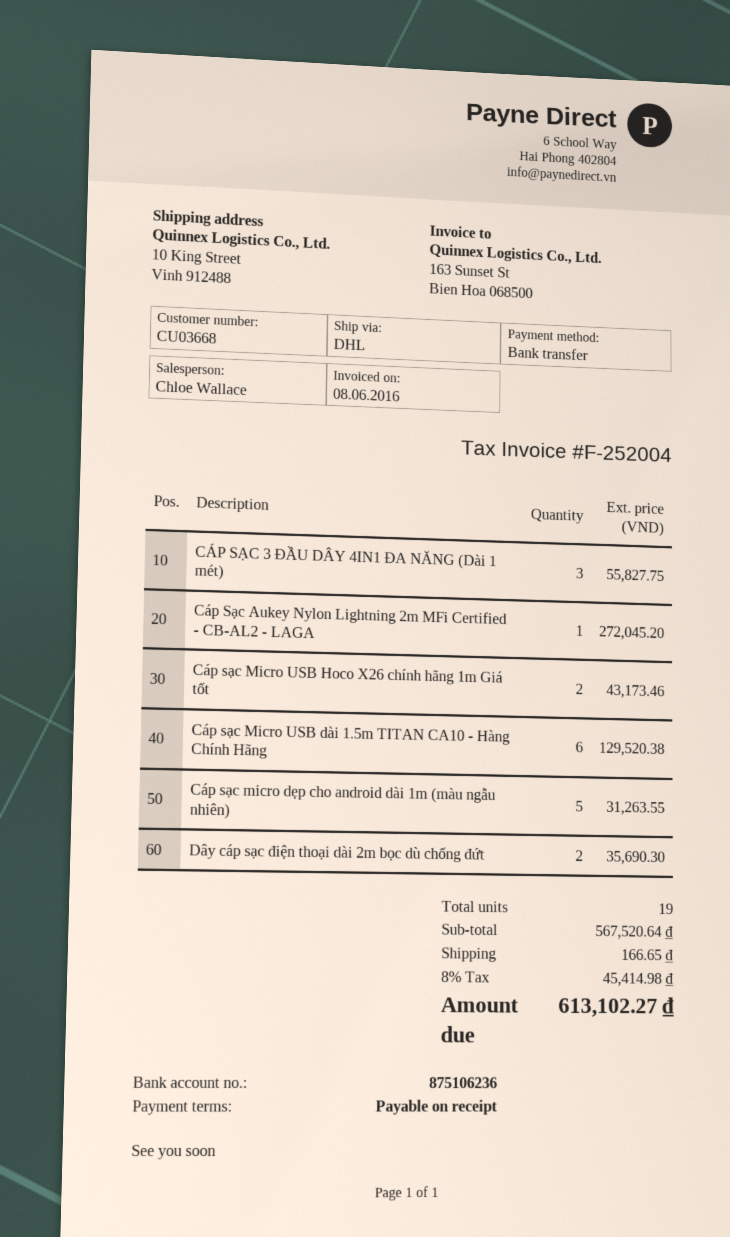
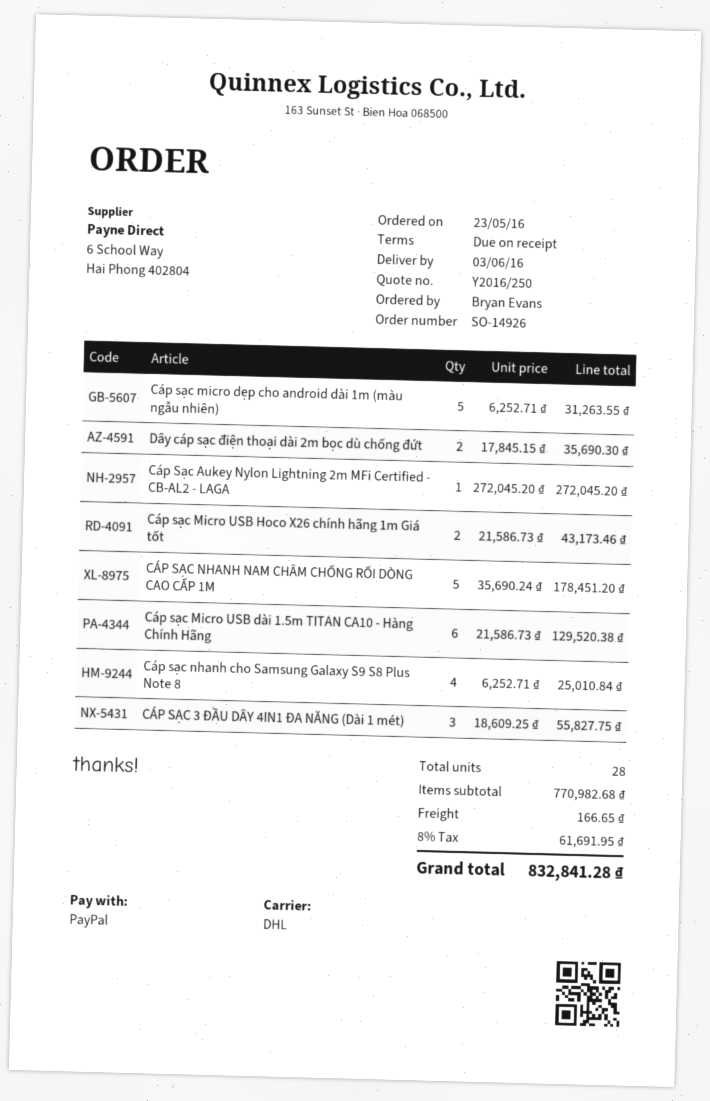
payment method: bank transfer -> PayPal
CÁP SẠC NHANH NAM CHÂM CHỐNG RỐI DÒNG CAO CẤP 1M: none -> 5 for 178451.20
Cáp sạc nhanh cho Samsung Galaxy S9 S8 Plus Note 8: none -> 4 for 25010.84
total quantity: 19 -> 28
subtotal: 567520.64 -> 770982.68
tax: 8% = 45414.98 -> 8% = 61691.95
total: 613102.27 -> 832841.28

